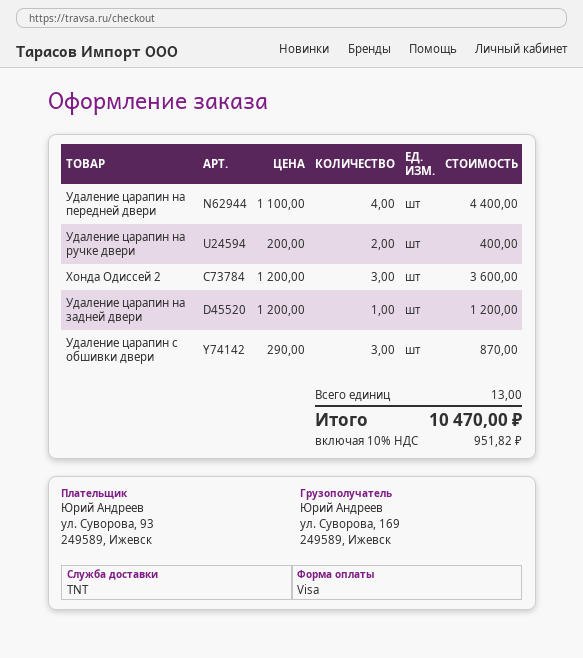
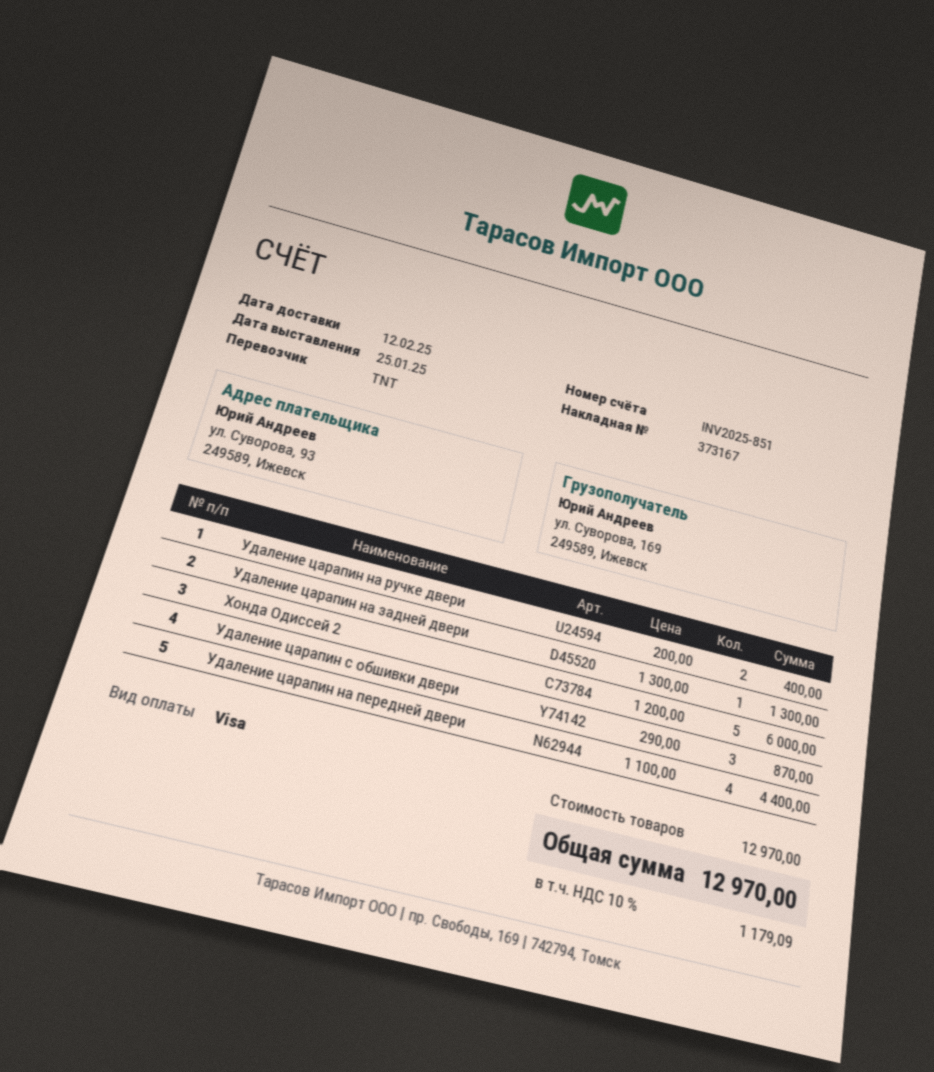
Хонда Одиссей 2: 3 x 1200.00 = 3600.00 -> 5 x 1200.00 = 6000.00
Удаление царапин на задней двери: 1 x 1200.00 = 1200.00 -> 1 x 1300.00 = 1300.00
tax: 10% = 951.82 -> 10% = 1179.09
total: 10470.00 -> 12970.00

